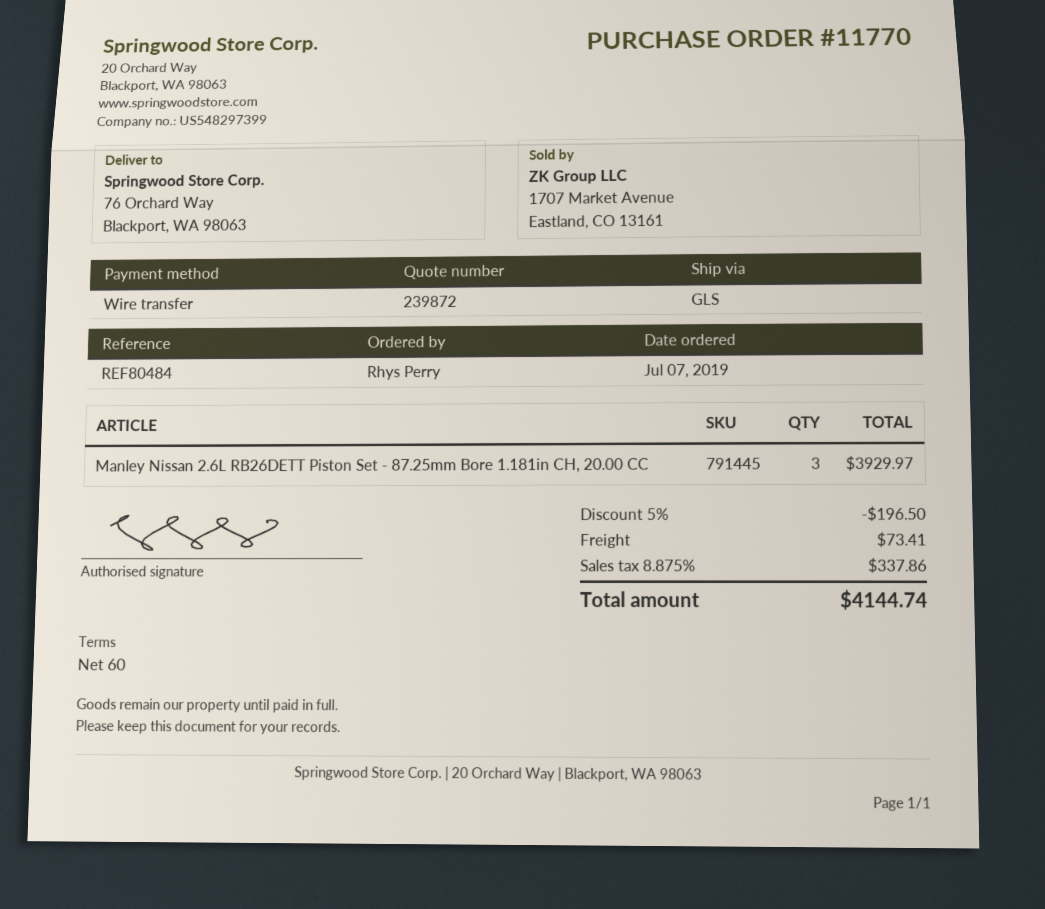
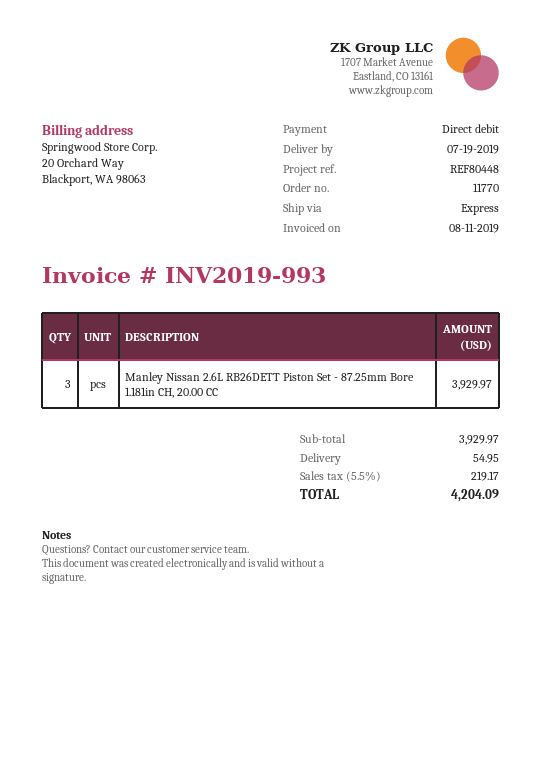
reference: REF80484 -> REF80448
payment method: bank transfer -> direct debit
shipping method: GLS -> express
discount: 5% = 196.50 -> none
shipping: 73.41 -> 54.95
tax: 8.875% = 337.86 -> 5.5% = 219.17
total: 4144.74 -> 4204.09

